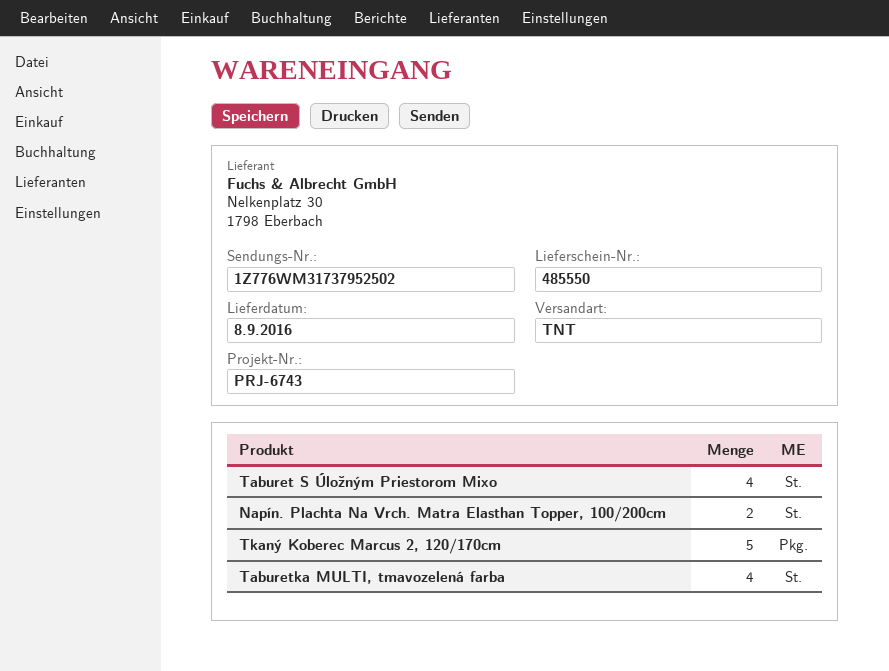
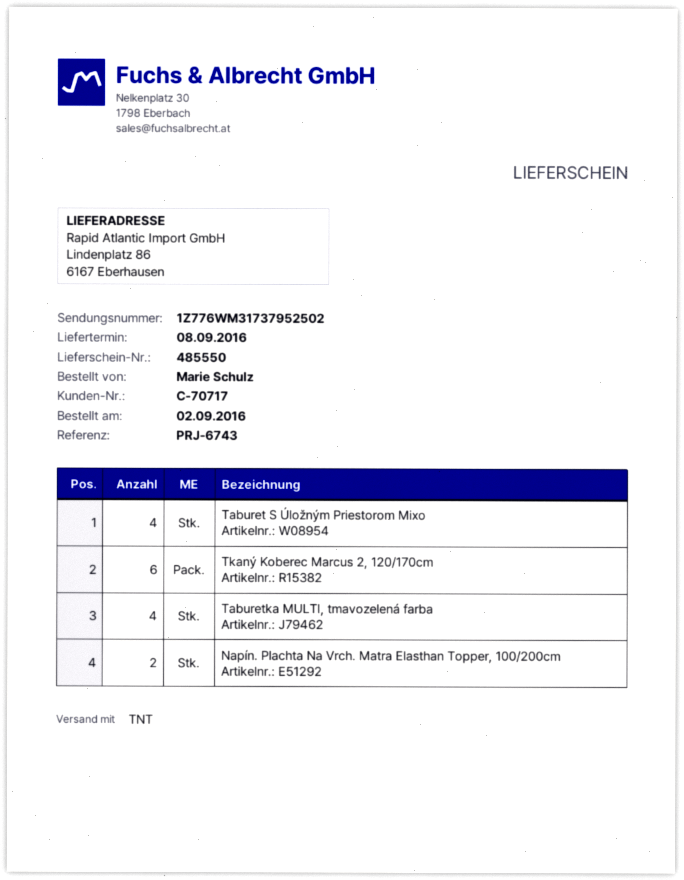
Tkaný Koberec Marcus 2, 120/170cm: 5 -> 6

